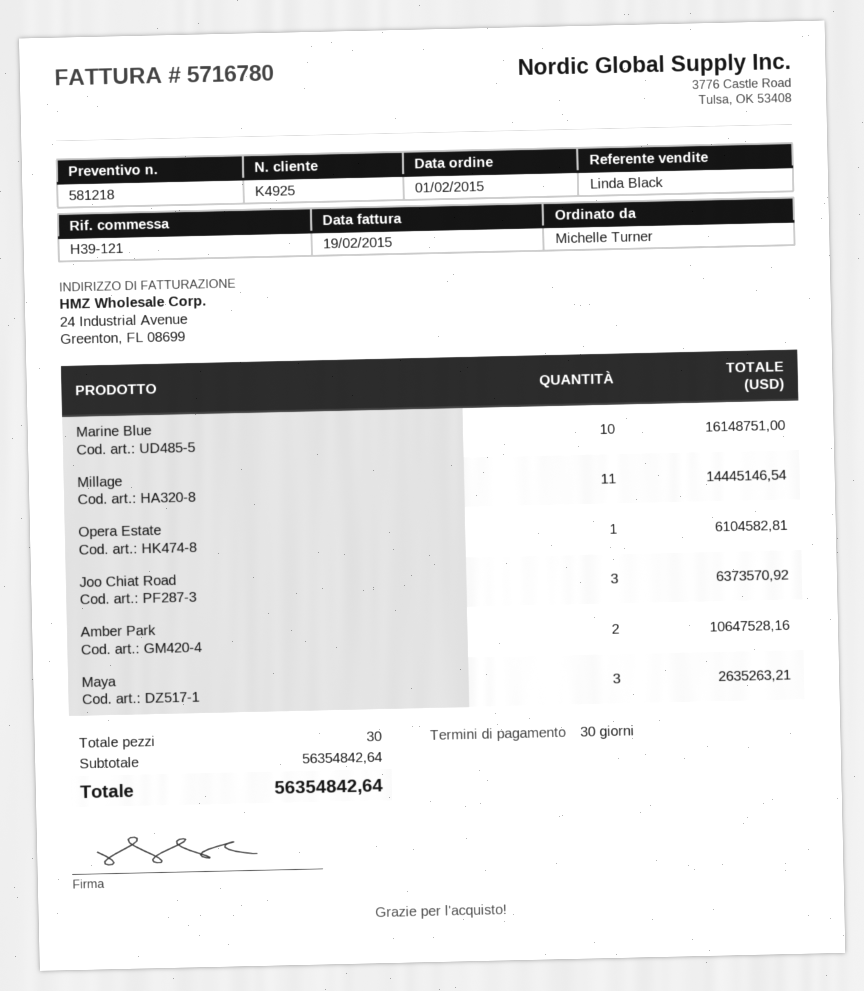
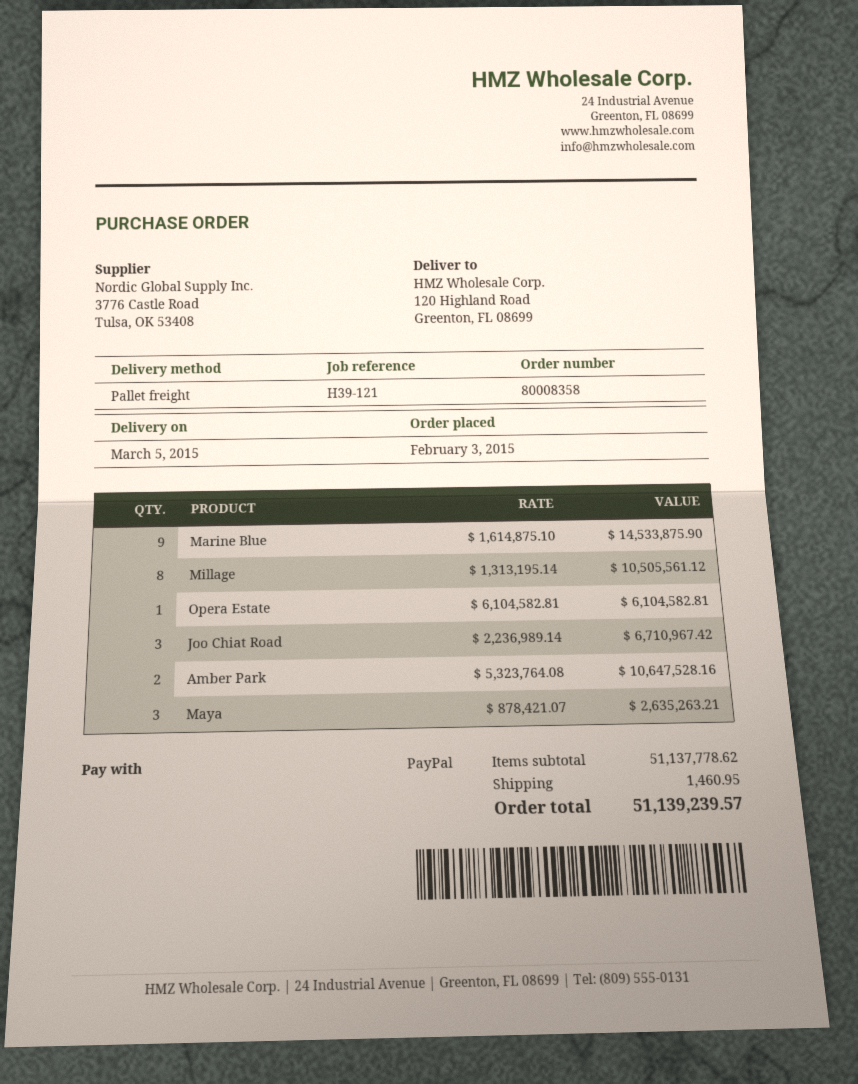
order date: 2015-02-01 -> 2015-02-03
Marine Blue: 10 for 16148751.00 -> 9 for 14533875.90
Millage: 11 for 14445146.54 -> 8 for 10505561.12
Joo Chiat Road: 3 for 6373570.92 -> 3 for 6710967.42
subtotal: 56354842.64 -> 51137778.62
shipping: none -> 1460.95
total: 56354842.64 -> 51139239.57

